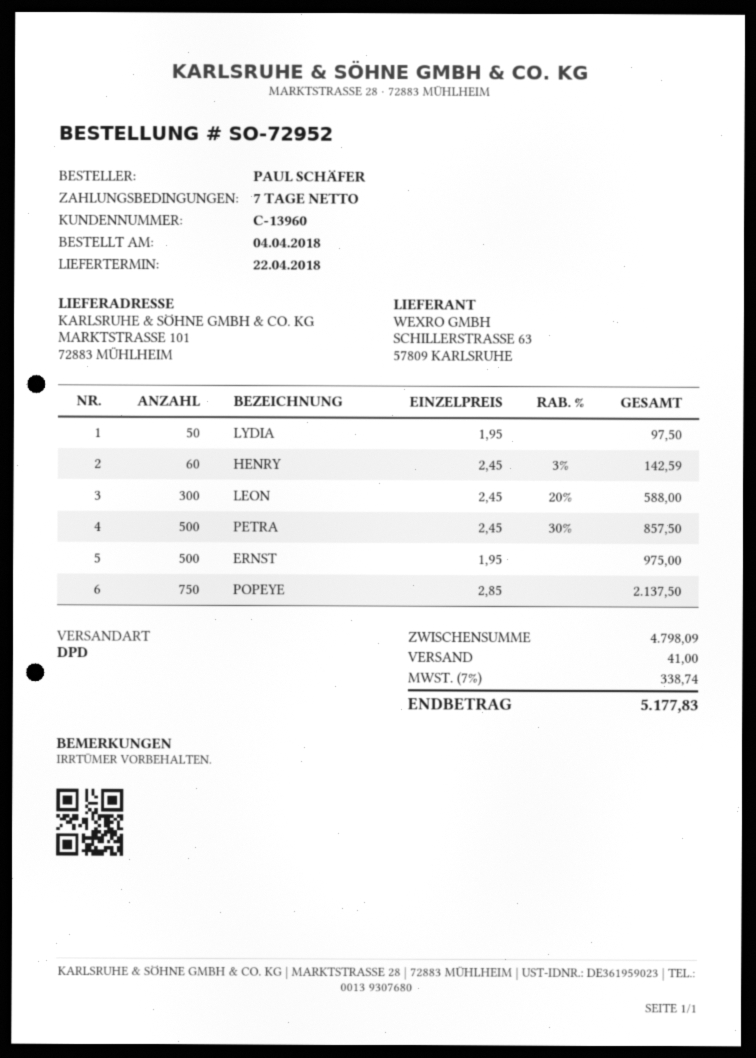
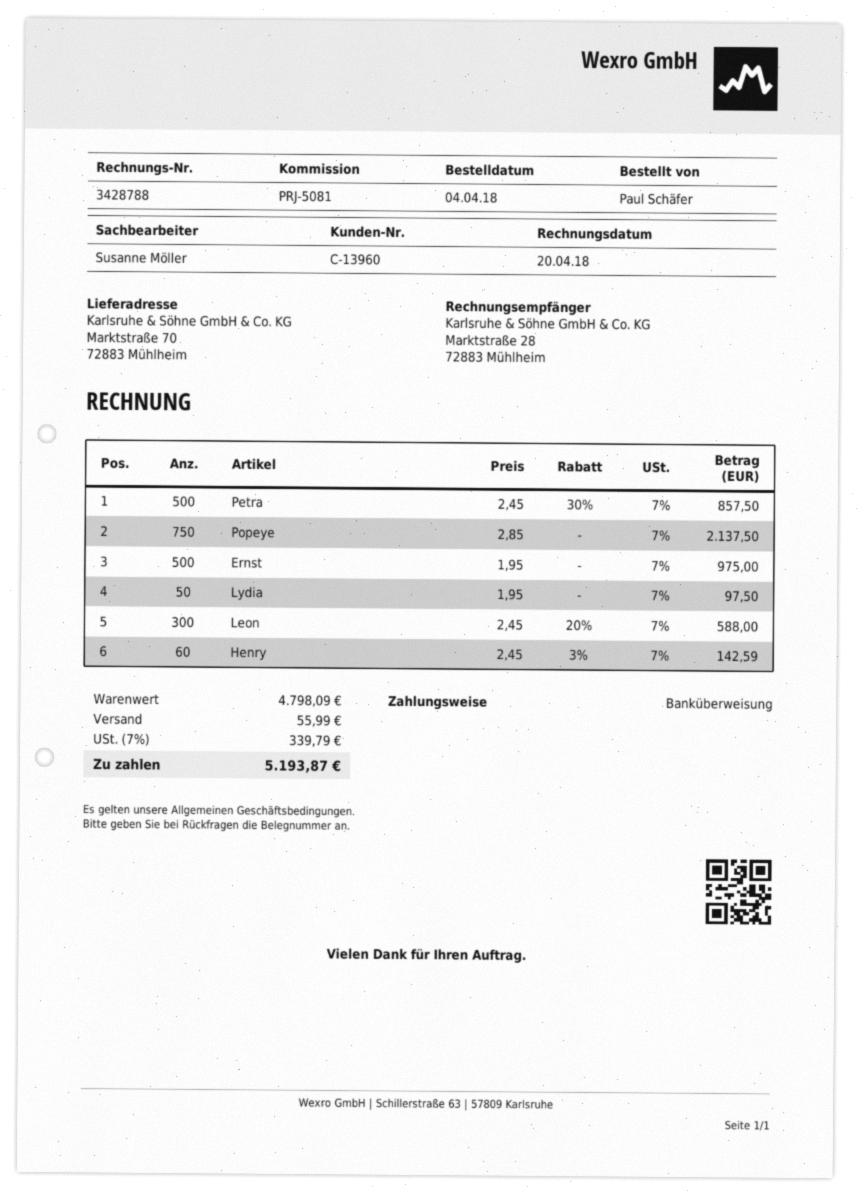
ship to: MARKTSTRASSE 101, 72883 MÜHLHEIM -> Marktstraße 70, 72883 Mühlheim
shipping: 41.00 -> 55.99
tax: 7% = 338.74 -> 7% = 339.79
total: 5177.83 -> 5193.87

